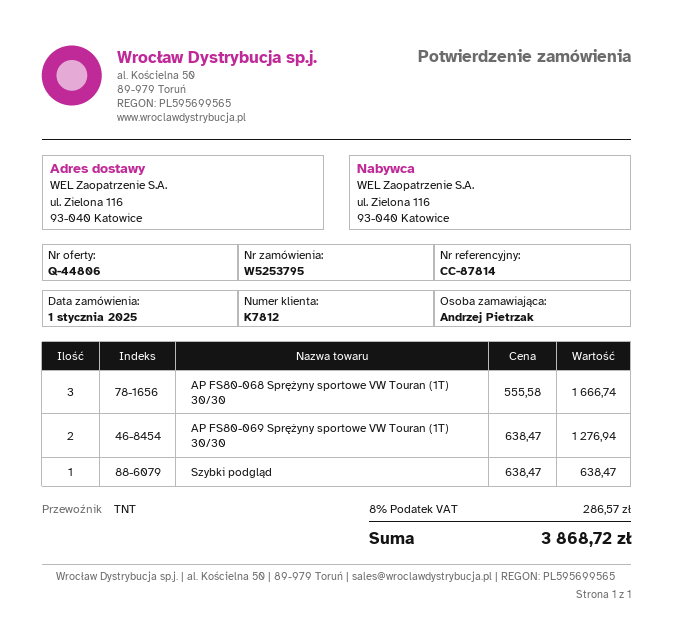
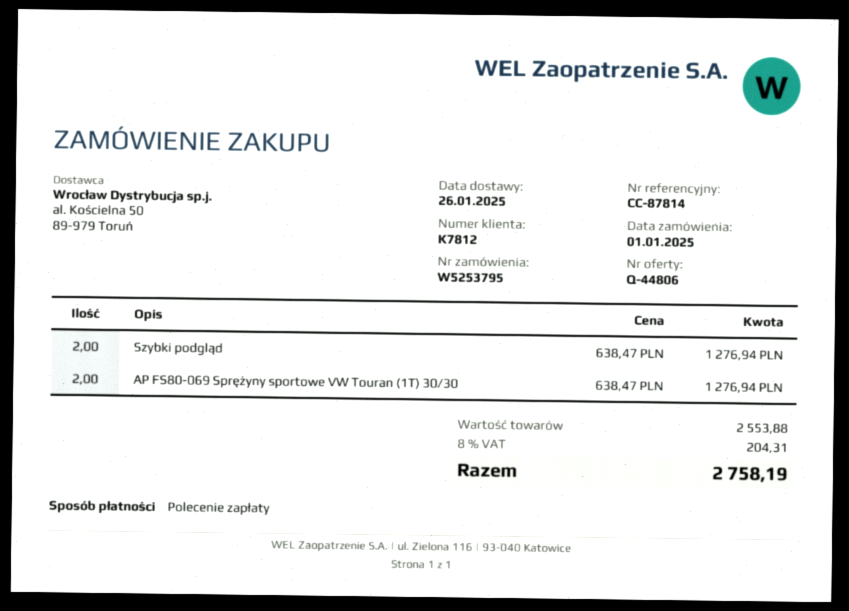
AP FS80-068 Sprężyny sportowe VW Touran (1T) 30/30: 3 x 555.58 = 1666.74 -> none
Szybki podgląd: 1 x 638.47 = 638.47 -> 2 x 638.47 = 1276.94
tax: 8% = 286.57 -> 8% = 204.31
total: 3868.72 -> 2758.19

